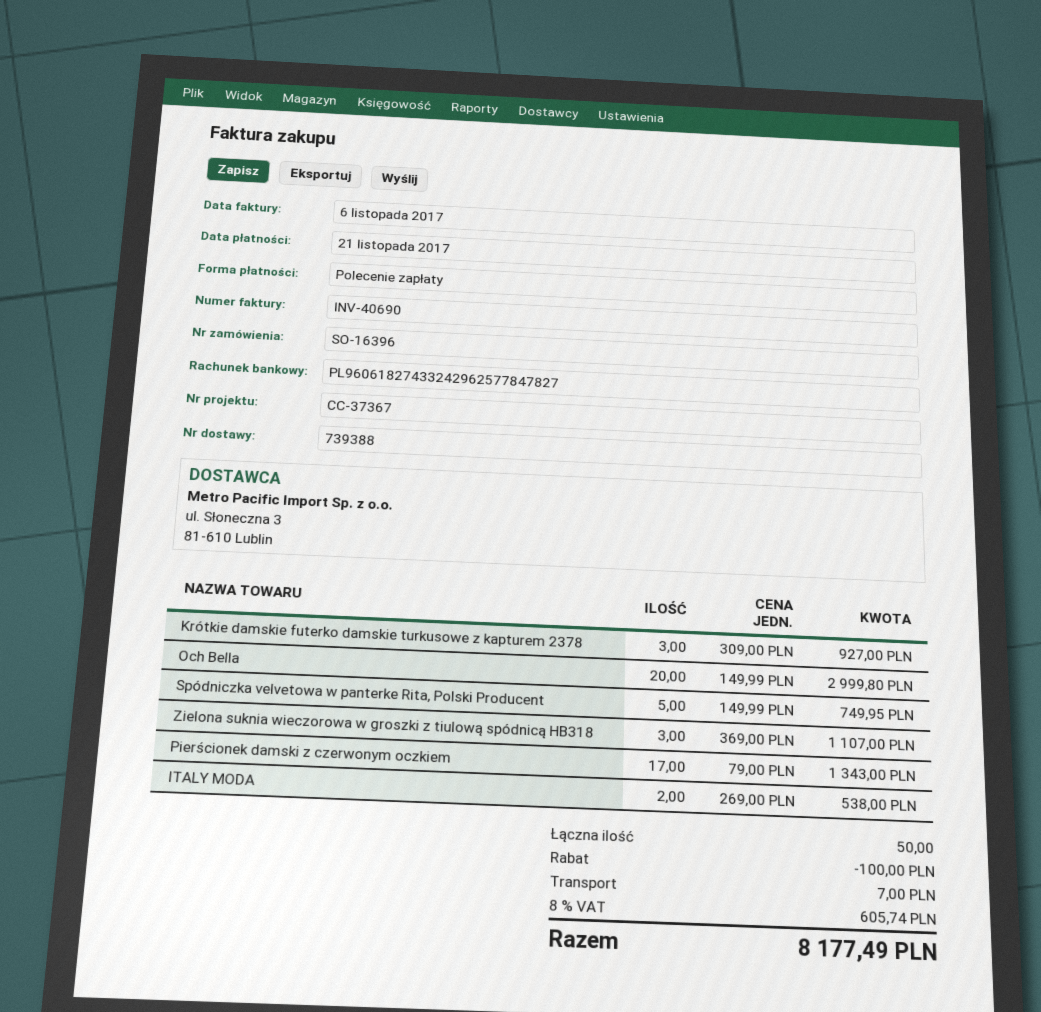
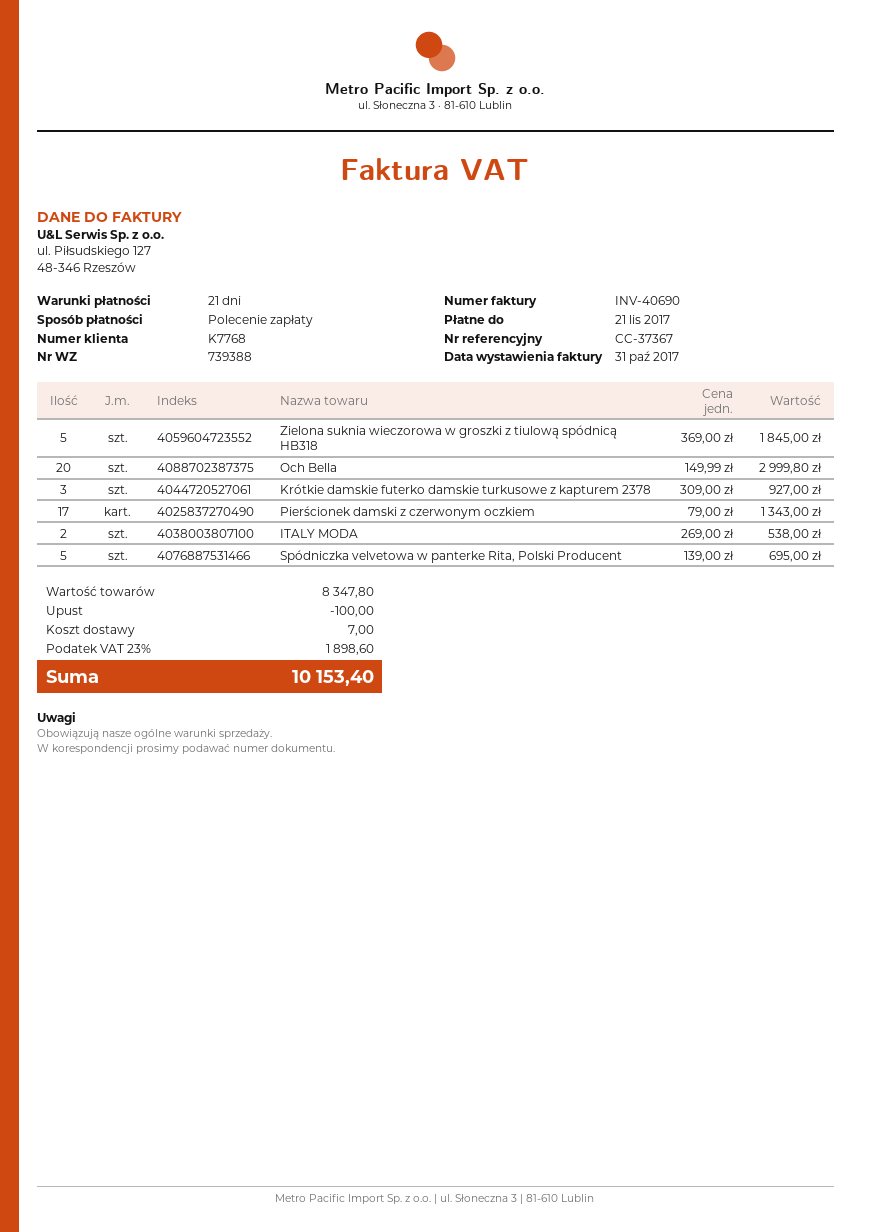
invoice date: 2017-11-06 -> 2017-10-31
Spódniczka velvetowa w panterke Rita, Polski Producent: 5 x 149.99 = 749.95 -> 5 x 139.00 = 695.00
Zielona suknia wieczorowa w groszki z tiulową spódnicą HB318: 3 x 369.00 = 1107.00 -> 5 x 369.00 = 1845.00
tax: 8% = 605.74 -> 23% = 1898.60
total: 8177.49 -> 10153.40

